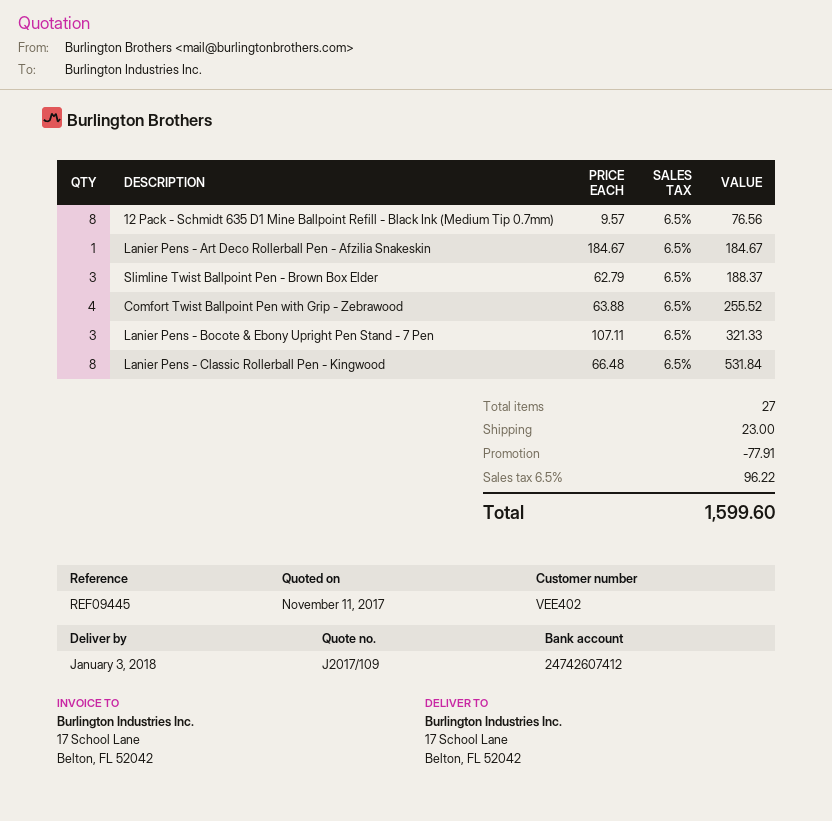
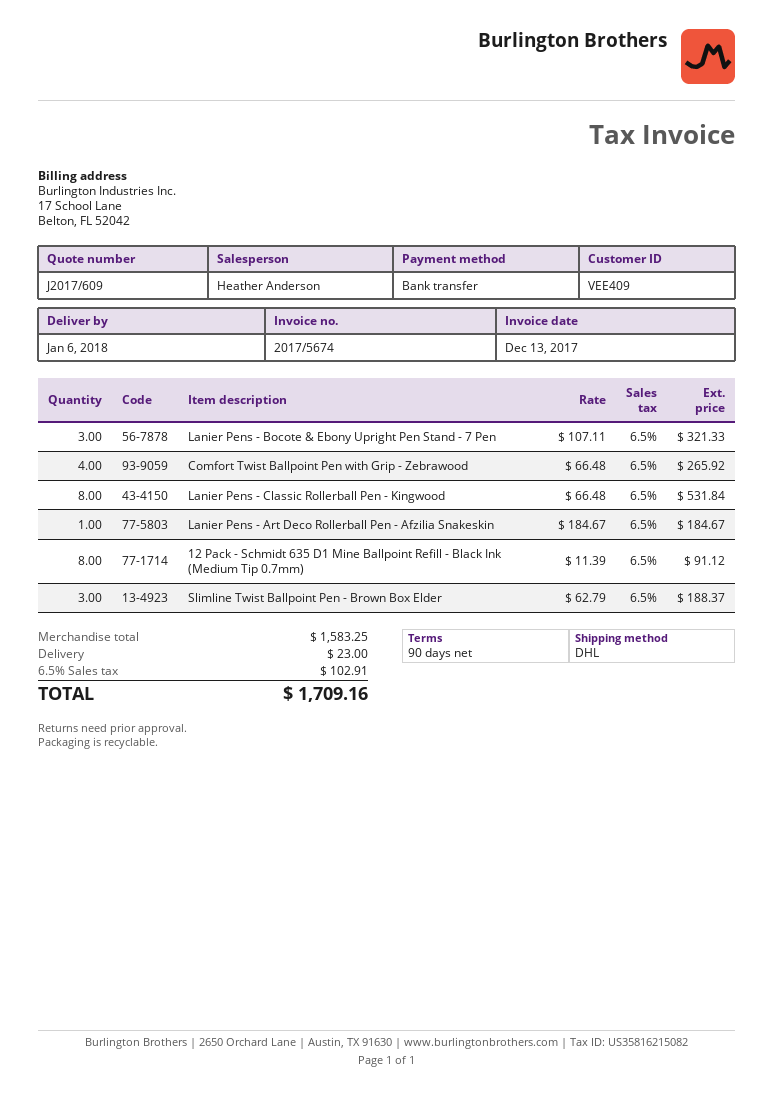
quote number: J2017/109 -> J2017/609
delivery date: 2018-01-03 -> 2018-01-06
customer number: VEE402 -> VEE409
12 Pack - Schmidt 635 D1 Mine Ballpoint Refill - Black Ink (Medium Tip 0.7mm): 8 x 9.57 = 76.56 -> 8 x 11.39 = 91.12
Comfort Twist Ballpoint Pen with Grip - Zebrawood: 4 x 63.88 = 255.52 -> 4 x 66.48 = 265.92
discount: 77.91 -> none
tax: 6.5% = 96.22 -> 6.5% = 102.91
total: 1599.60 -> 1709.16

